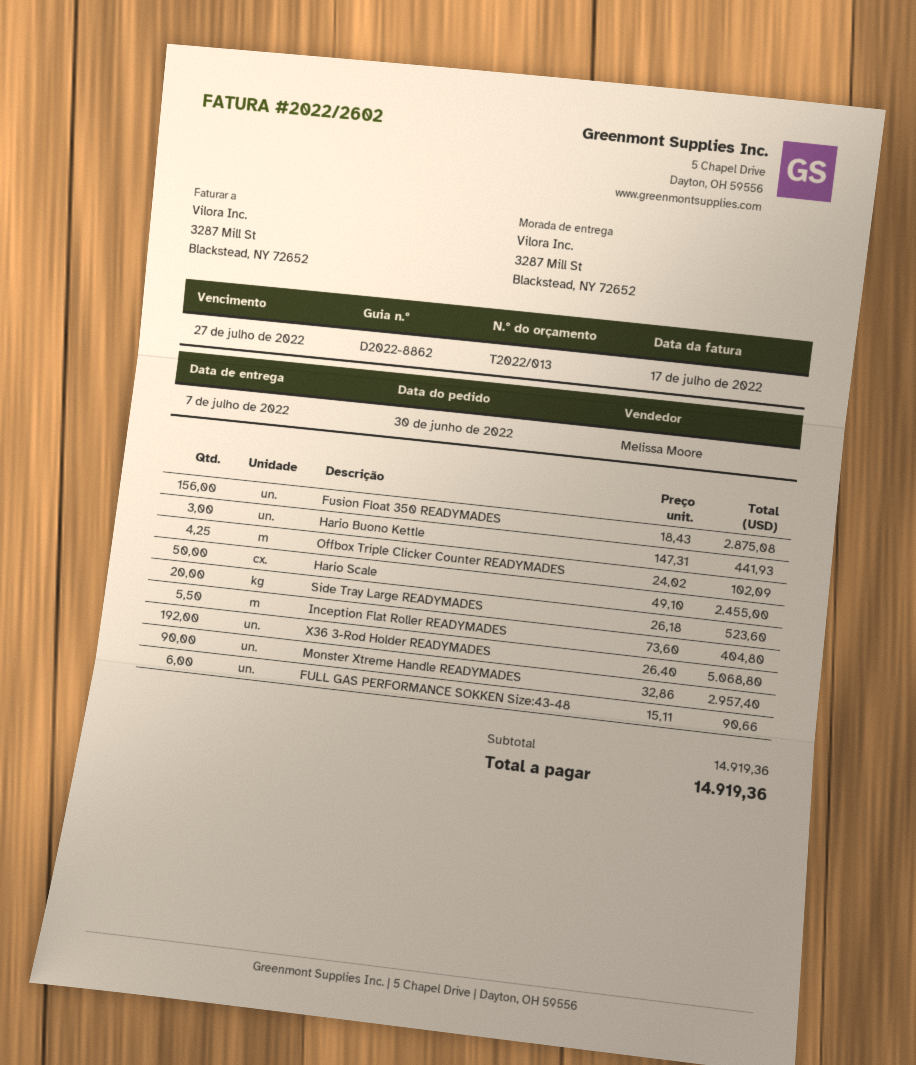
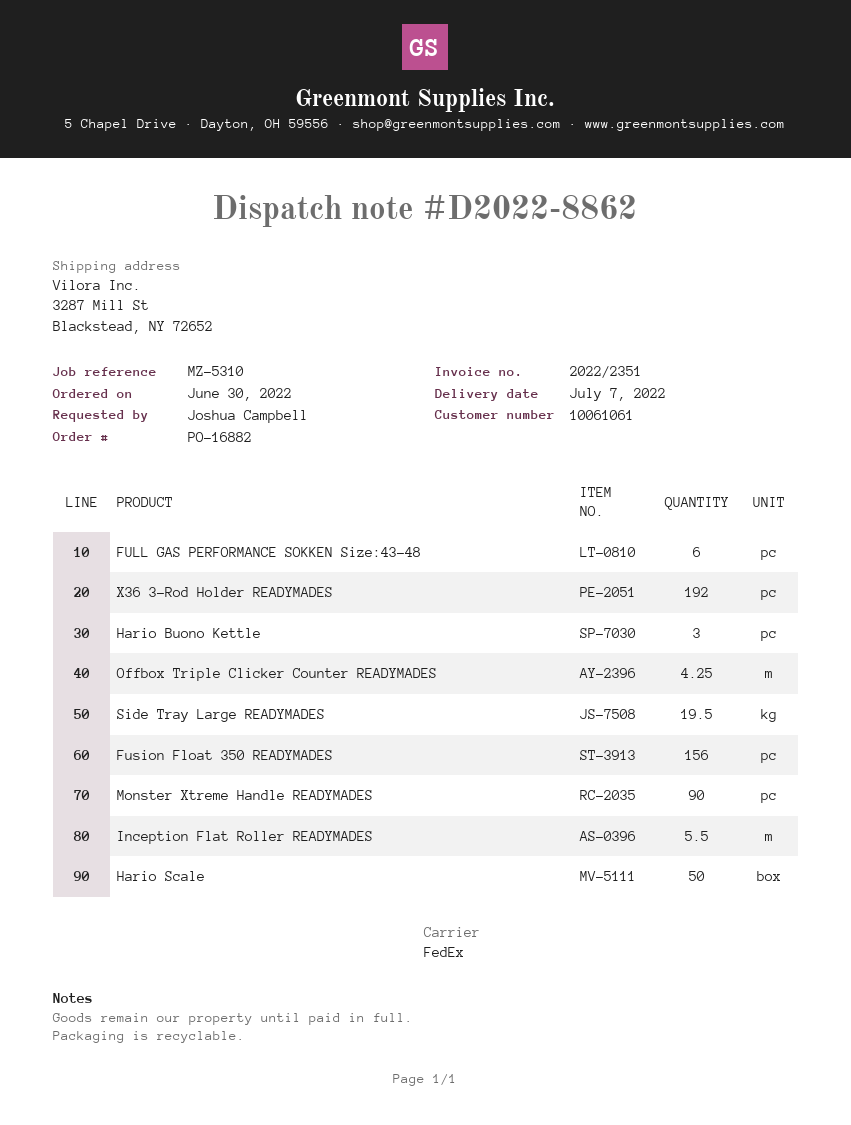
invoice number: 2022/2602 -> 2022/2351
Side Tray Large READYMADES: 20 -> 19.5

